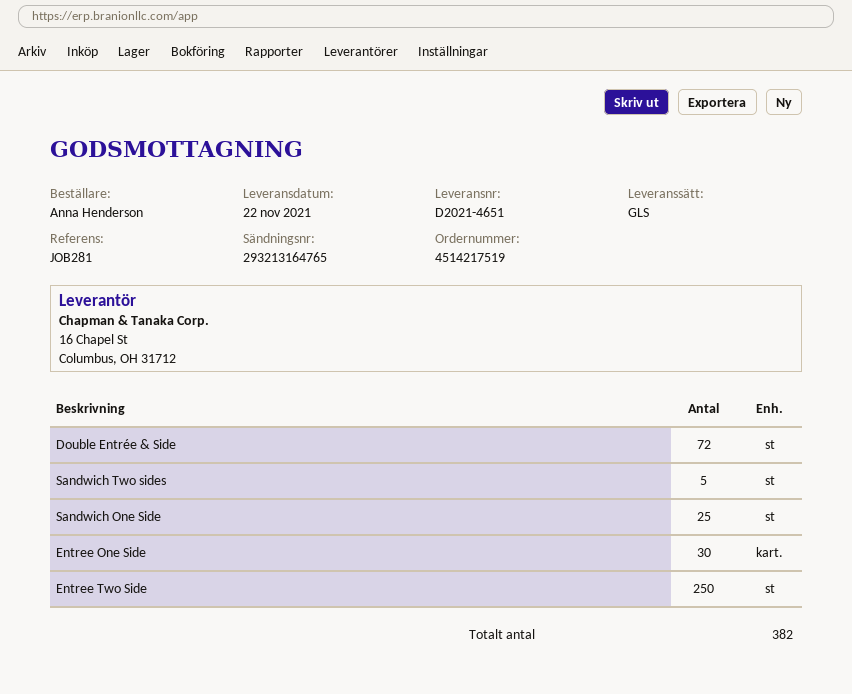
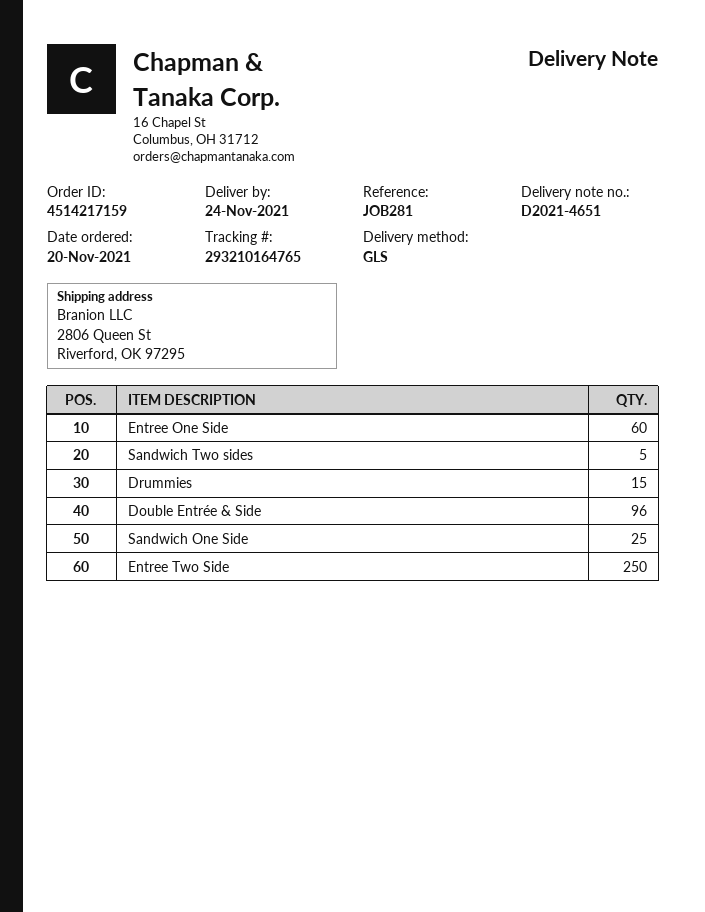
order number: 4514217519 -> 4514217159
delivery date: 2021-11-22 -> 2021-11-24
tracking number: 293213164765 -> 293210164765
Double Entrée & Side: 72 -> 96
Entree One Side: 30 -> 60
Drummies: none -> 15

